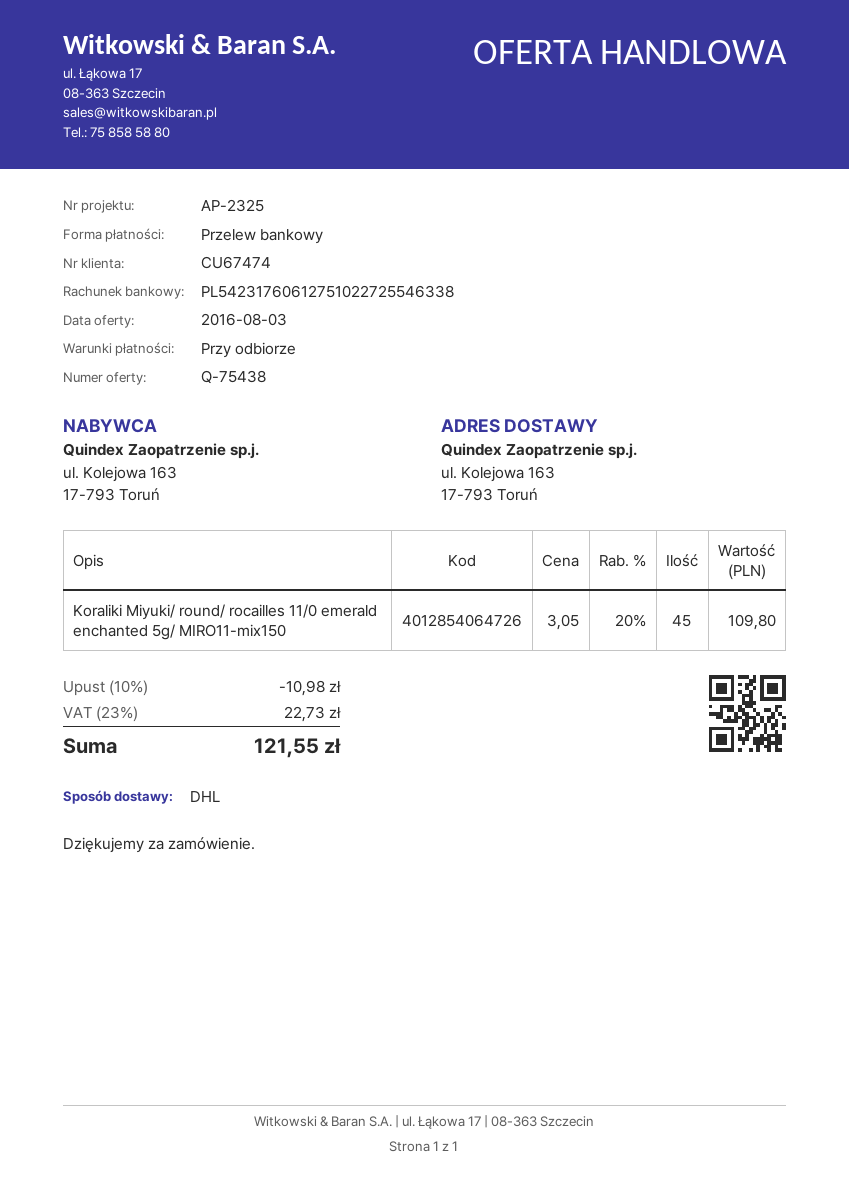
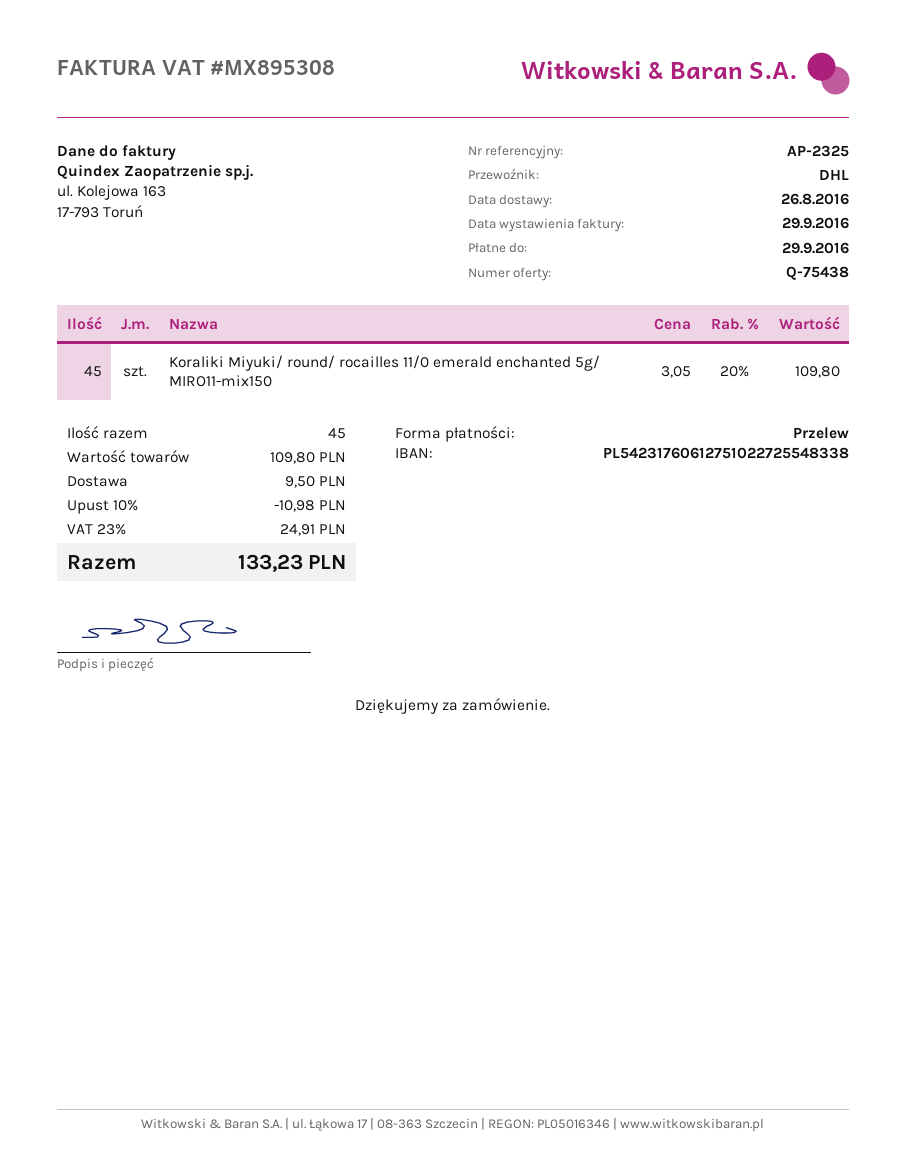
bank account: PL54231760612751022725546338 -> PL54231760612751022725548338
shipping: none -> 9.50
tax: 23% = 22.73 -> 23% = 24.91
total: 121.55 -> 133.23

